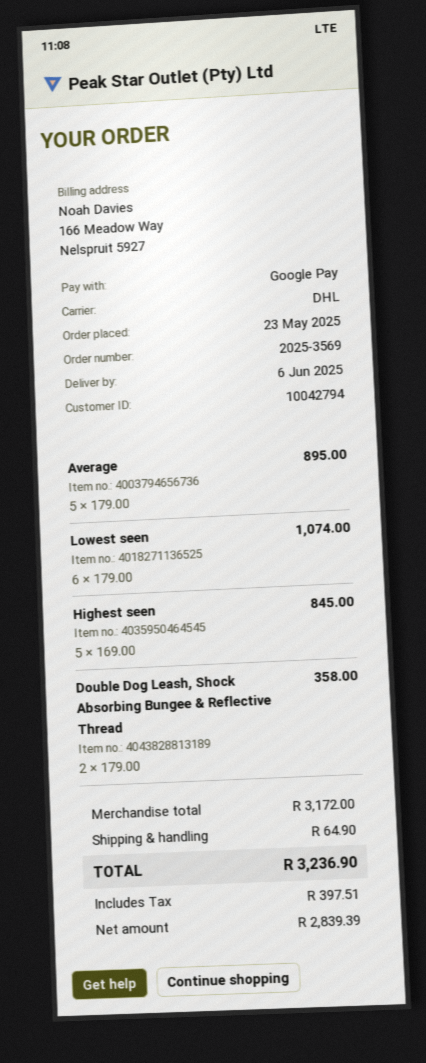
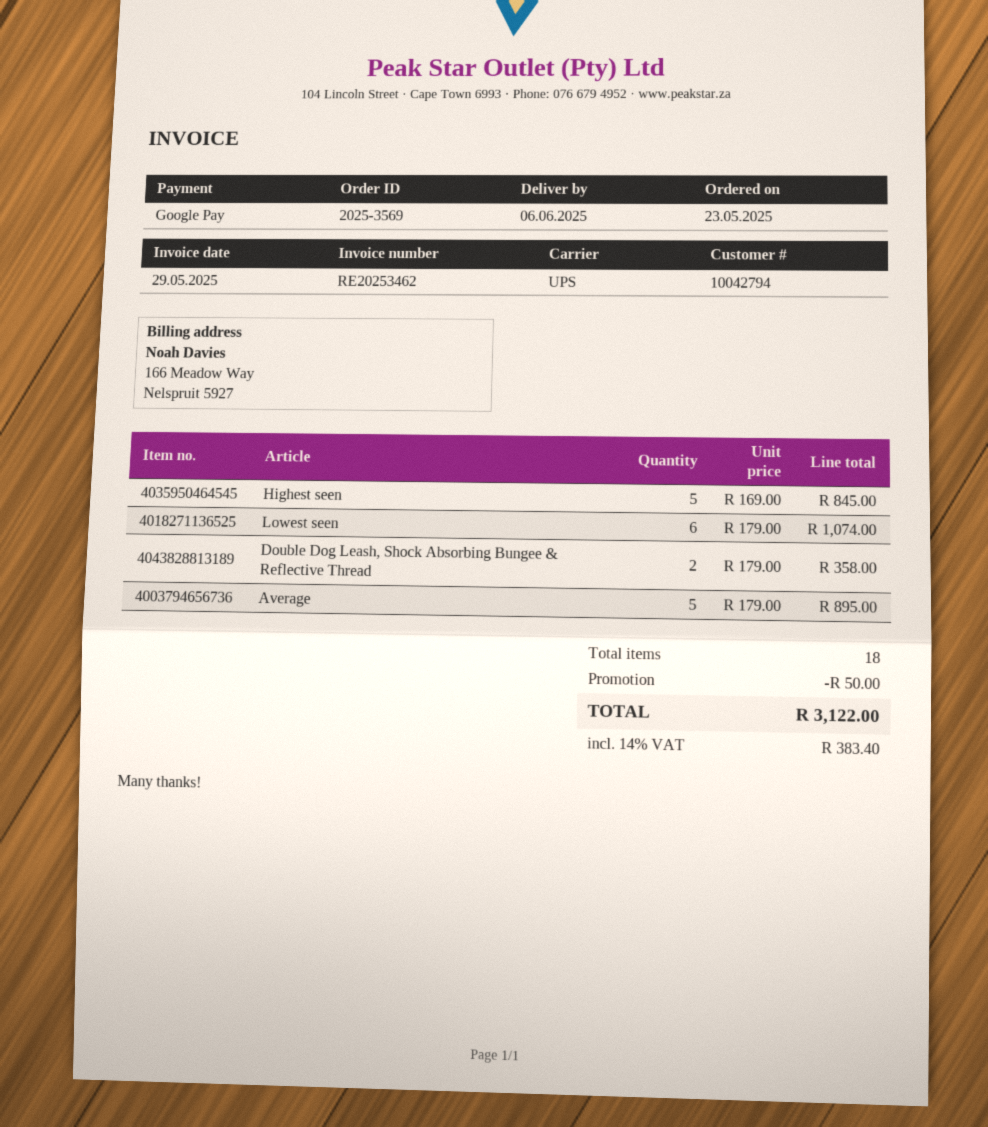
shipping method: DHL -> UPS
discount: none -> 50.00
shipping: 64.90 -> none
tax: 397.51 -> 383.40
total: 3236.90 -> 3122.00

